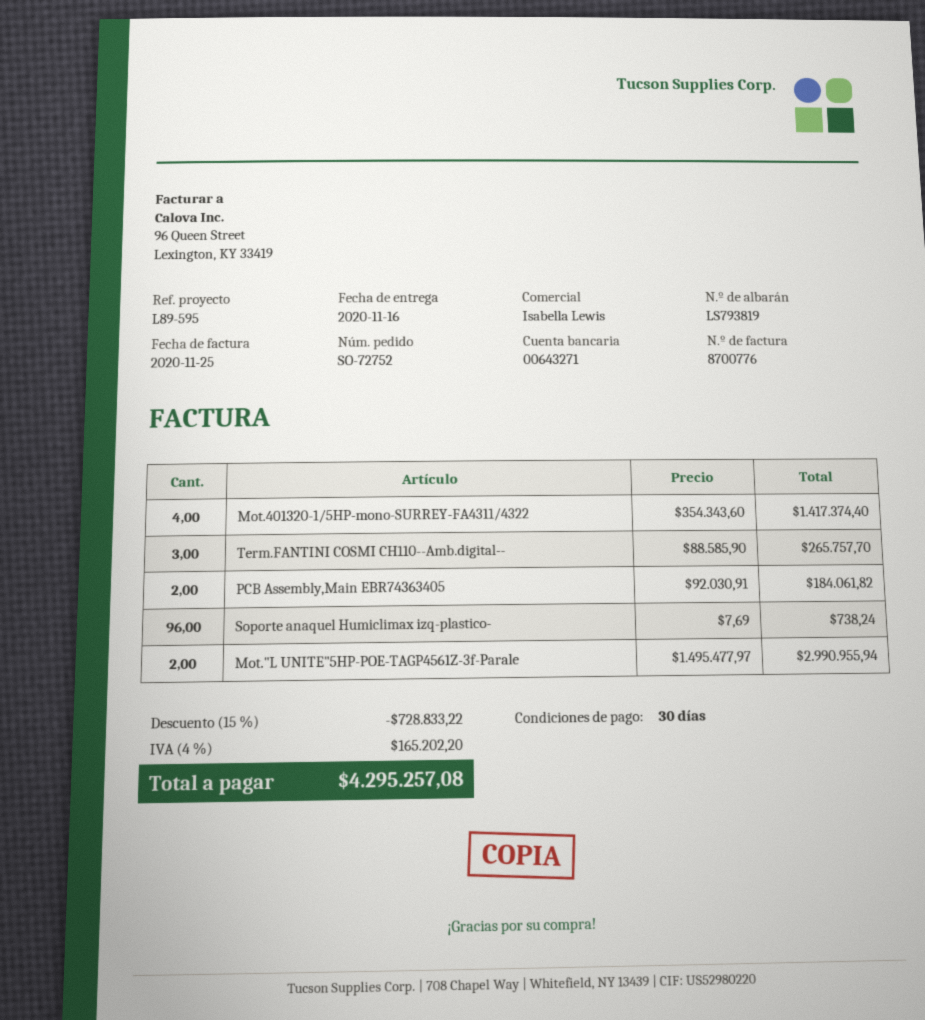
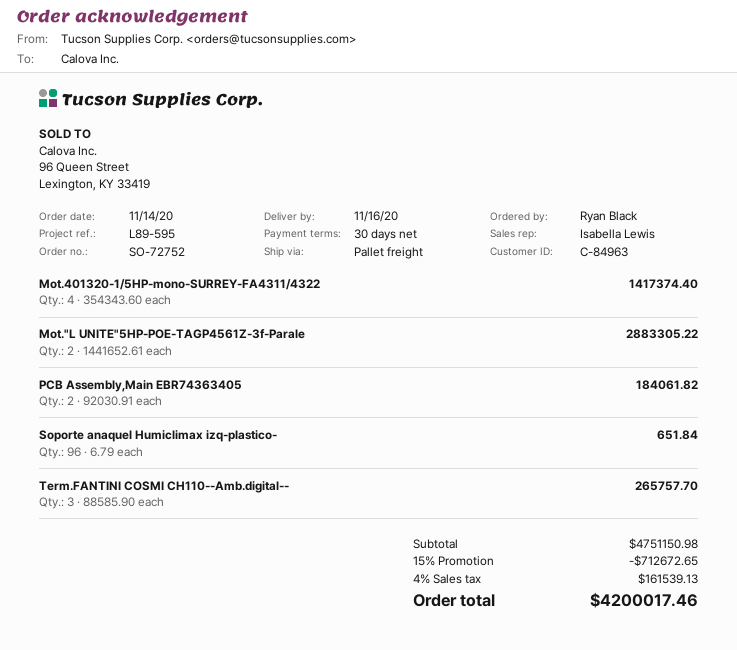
Soporte anaquel Humiclimax izq-plastico-: 96 x 7.69 = 738.24 -> 96 x 6.79 = 651.84
Mot."L UNITE"5HP-POE-TAGP4561Z-3f-Parale: 2 x 1495477.97 = 2990955.94 -> 2 x 1441652.61 = 2883305.22
discount: 15% = 728833.22 -> 15% = 712672.65
tax: 4% = 165202.20 -> 4% = 161539.13
total: 4295257.08 -> 4200017.46

